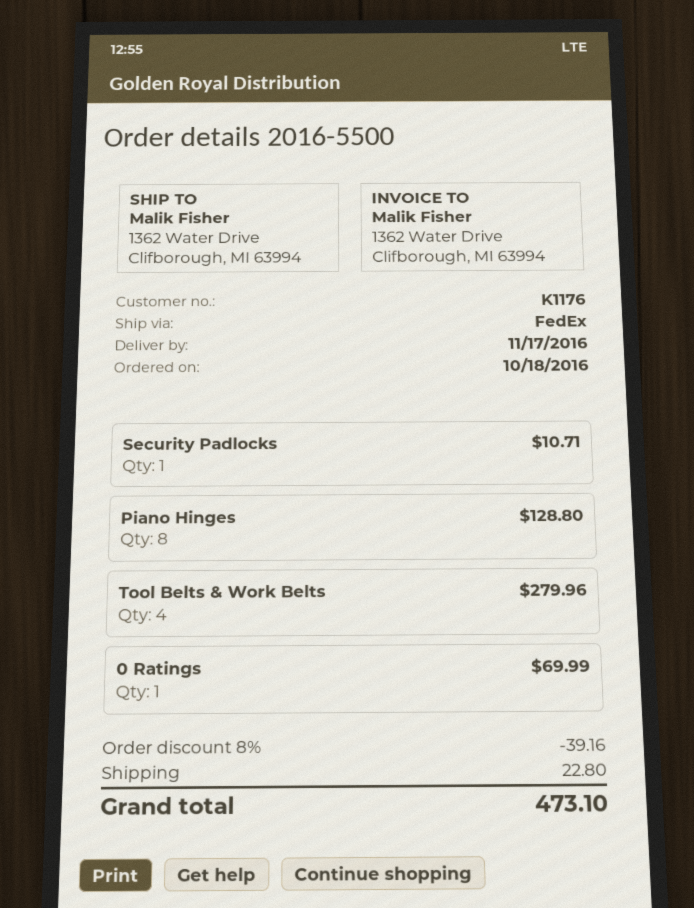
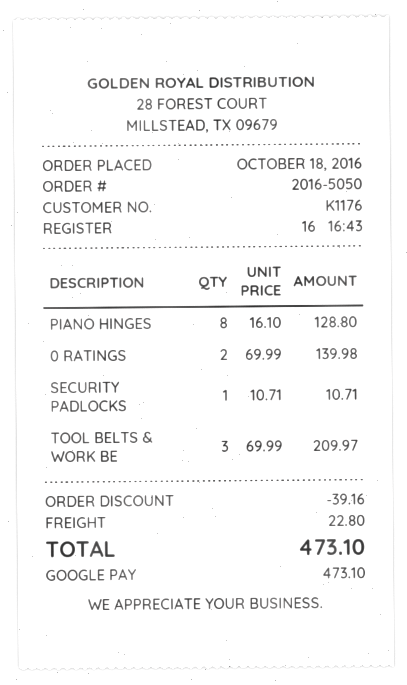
order number: 2016-5500 -> 2016-5050
Tool Belts & Work Belts: 4 for 279.96 -> 3 for 209.97
0 Ratings: 1 for 69.99 -> 2 for 139.98

